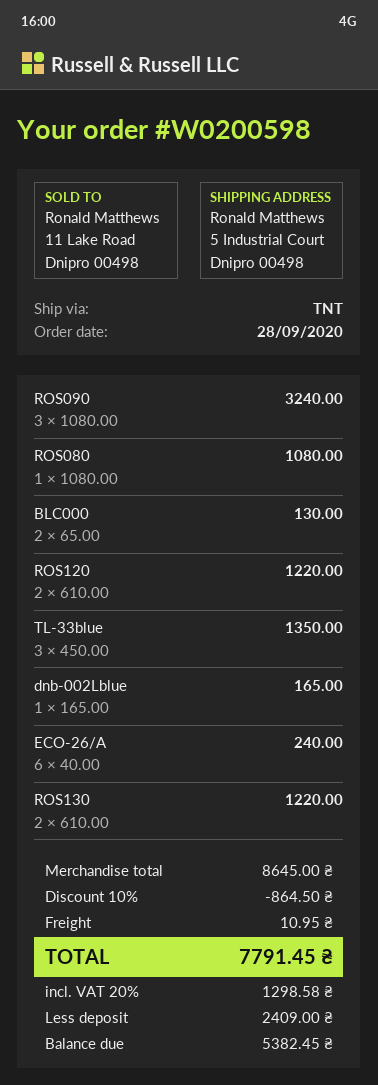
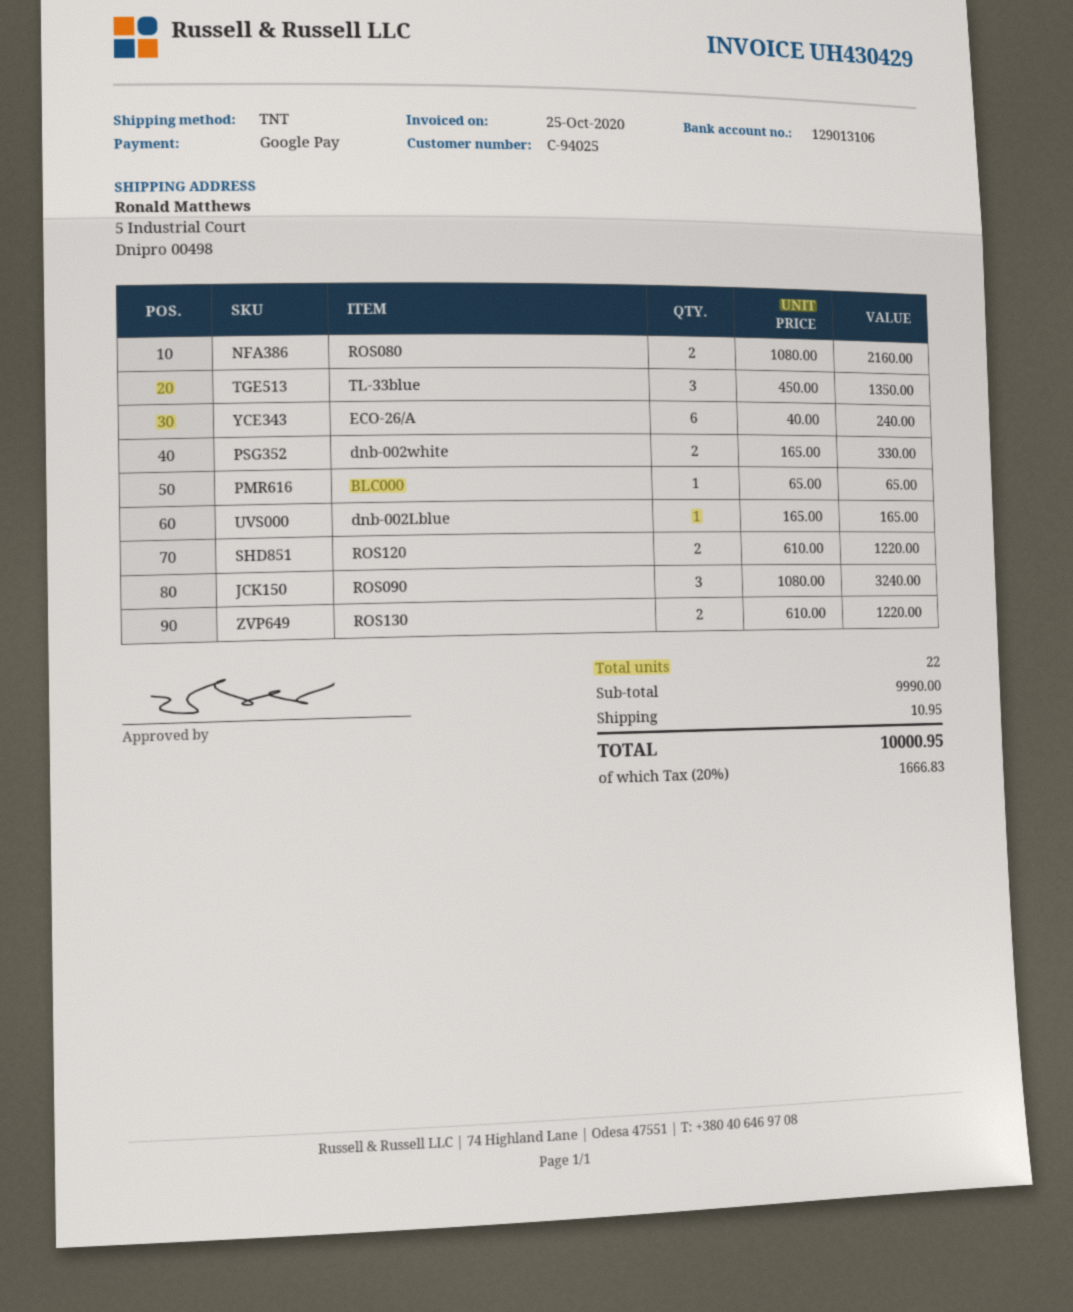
ROS080: 1 x 1080.00 = 1080.00 -> 2 x 1080.00 = 2160.00
BLC000: 2 x 65.00 = 130.00 -> 1 x 65.00 = 65.00
dnb-002whіte: none -> 2 x 165.00 = 330.00
subtotal: 8645.00 -> 9990.00
discount: 10% = 864.50 -> none
tax: 20% = 1298.58 -> 20% = 1666.83
total: 7791.45 -> 10000.95

